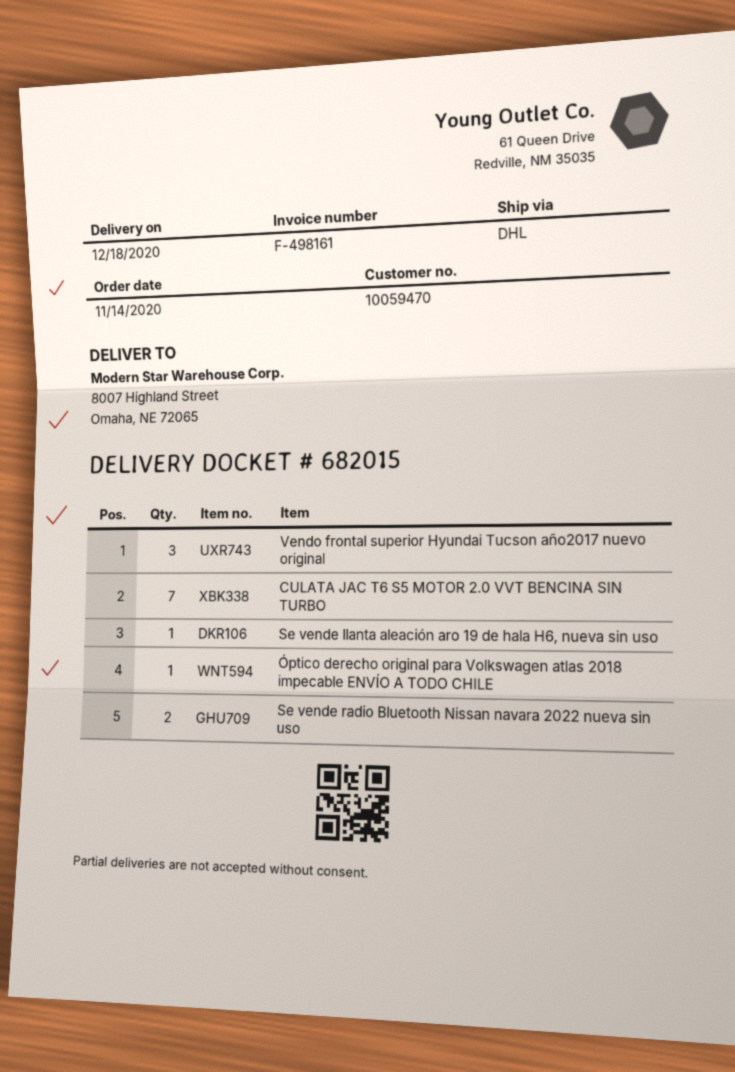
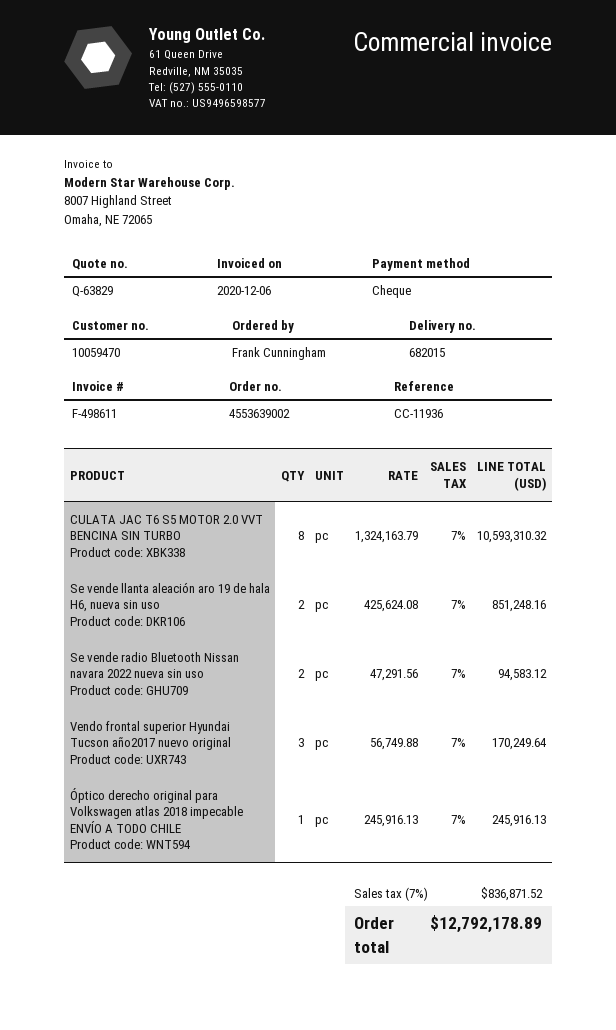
invoice number: F-498161 -> F-498611
CULATA JAC T6 S5 MOTOR 2.0 VVT BENCINA SIN TURBO: 7 -> 8
Se vende llanta aleación aro 19 de hala H6, nueva sin uso: 1 -> 2

